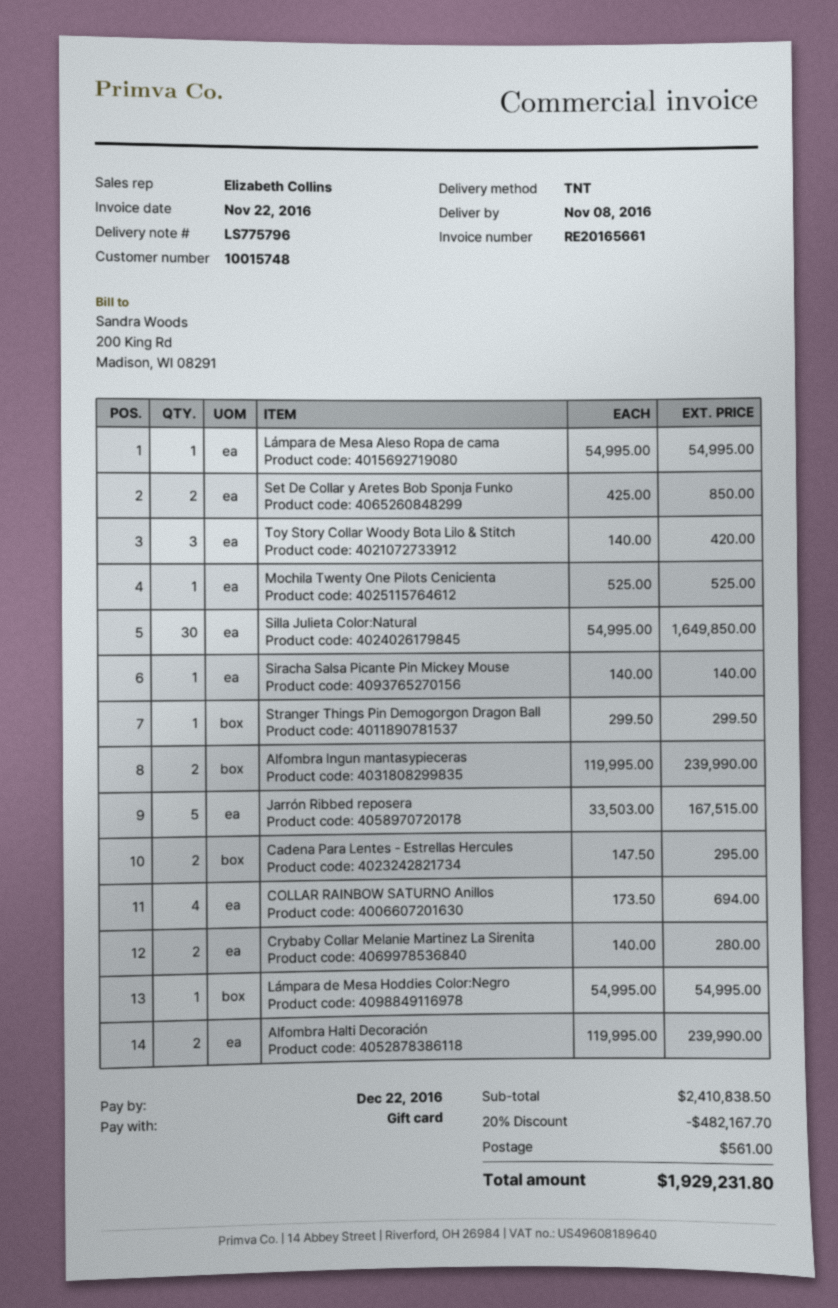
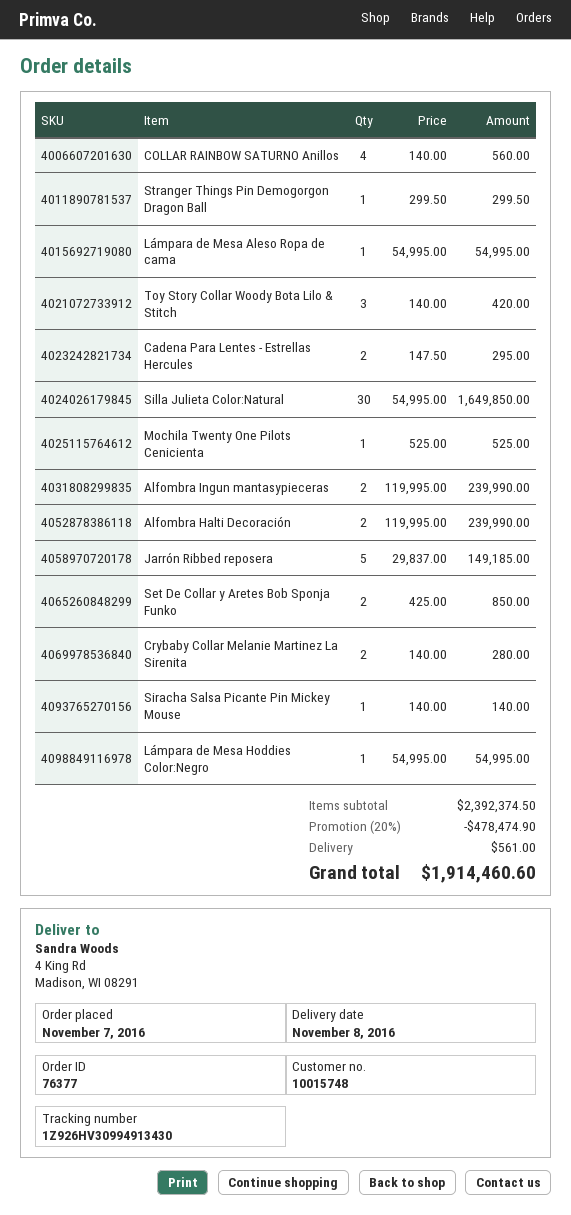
Jarrón Ribbed reposera: 5 x 33503.00 = 167515.00 -> 5 x 29837.00 = 149185.00
COLLAR RAINBOW SATURNO Anillos: 4 x 173.50 = 694.00 -> 4 x 140.00 = 560.00
subtotal: 2410838.50 -> 2392374.50
discount: 20% = 482167.70 -> 20% = 478474.90
total: 1929231.80 -> 1914460.60

